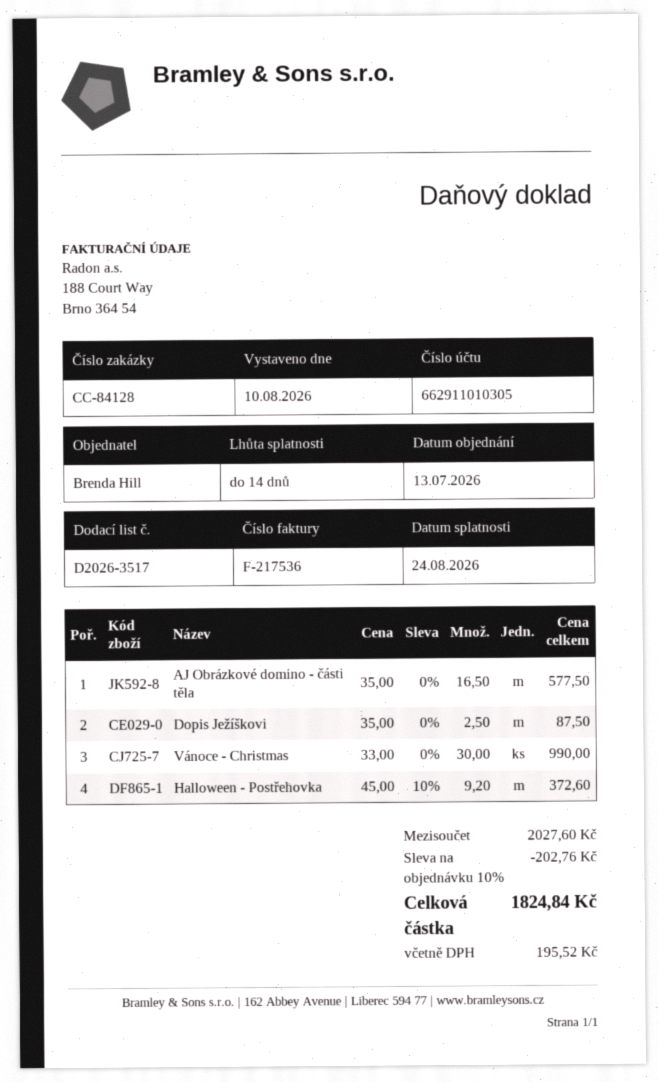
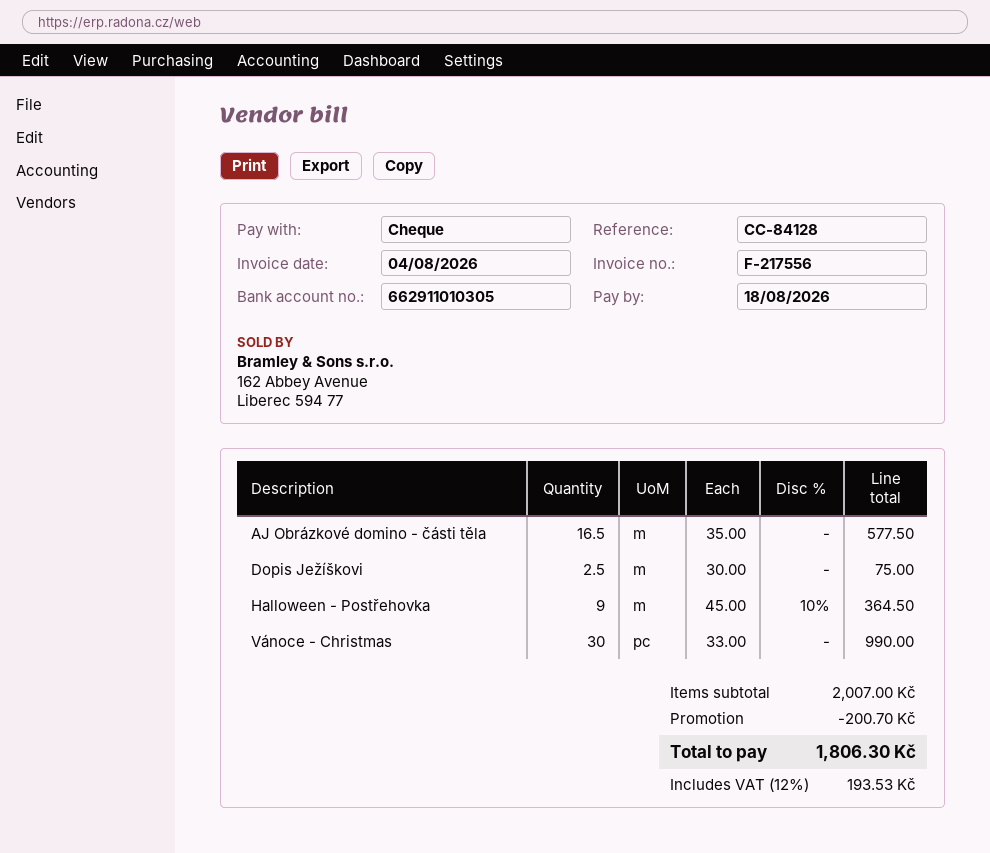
invoice number: F-217536 -> F-217556
invoice date: 2026-08-10 -> 2026-08-04
due date: 2026-08-24 -> 2026-08-18
Dopis Ježíškovi: 2.5 x 35.00 = 87.50 -> 2.5 x 30.00 = 75.00
Halloween - Postřehovka: 9.2 x 45.00 - 10% = 372.60 -> 9 x 45.00 - 10% = 364.50
subtotal: 2027.60 -> 2007.00
discount: 202.76 -> 200.70
tax: 195.52 -> 193.53
total: 1824.84 -> 1806.30

